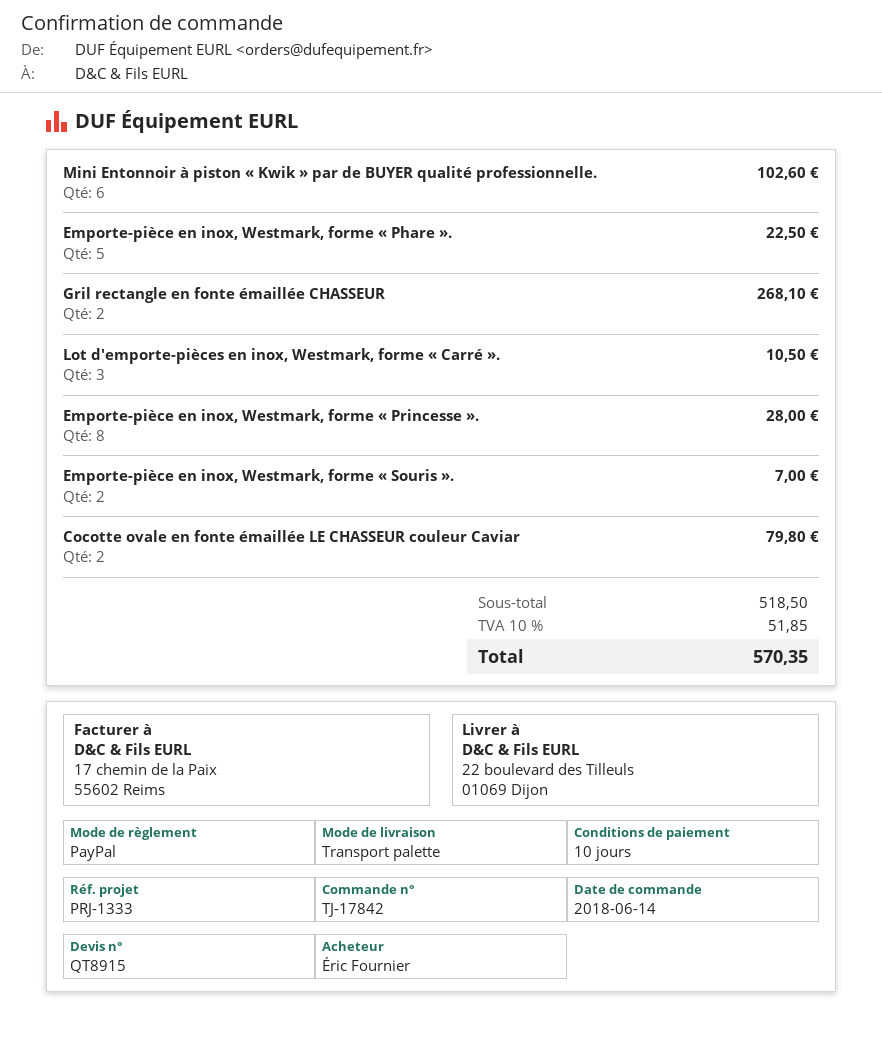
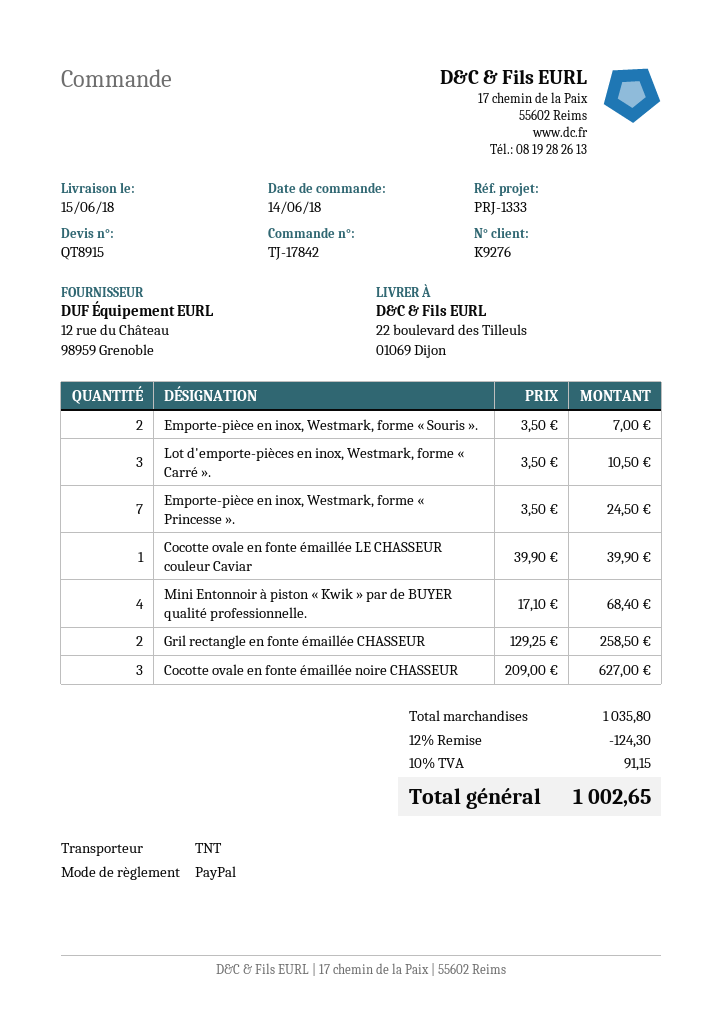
shipping method: pallet freight -> TNT
Mini Entonnoir à piston « Kwik » par de BUYER qualité professionnelle.: 6 for 102.60 -> 4 for 68.40
Emporte-pièce en inox, Westmark, forme « Phare ».: 5 for 22.50 -> none
Gril rectangle en fonte émaillée CHASSEUR: 2 for 268.10 -> 2 for 258.50
Emporte-pièce en inox, Westmark, forme « Princesse ».: 8 for 28.00 -> 7 for 24.50
Cocotte ovale en fonte émaillée LE CHASSEUR couleur Caviar: 2 for 79.80 -> 1 for 39.90
Cocotte ovale en fonte émaillée noire CHASSEUR: none -> 3 for 627.00
subtotal: 518.50 -> 1035.80
discount: none -> 12% = 124.30
tax: 10% = 51.85 -> 10% = 91.15
total: 570.35 -> 1002.65

